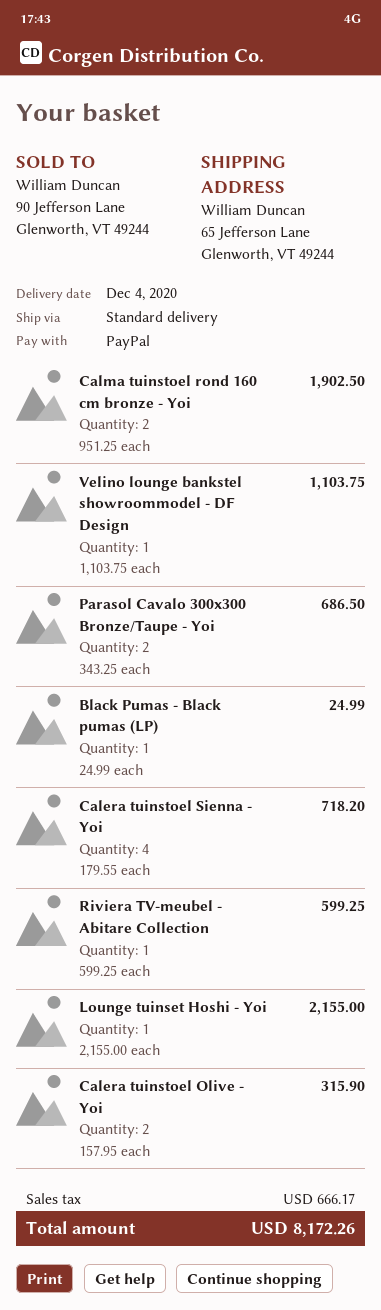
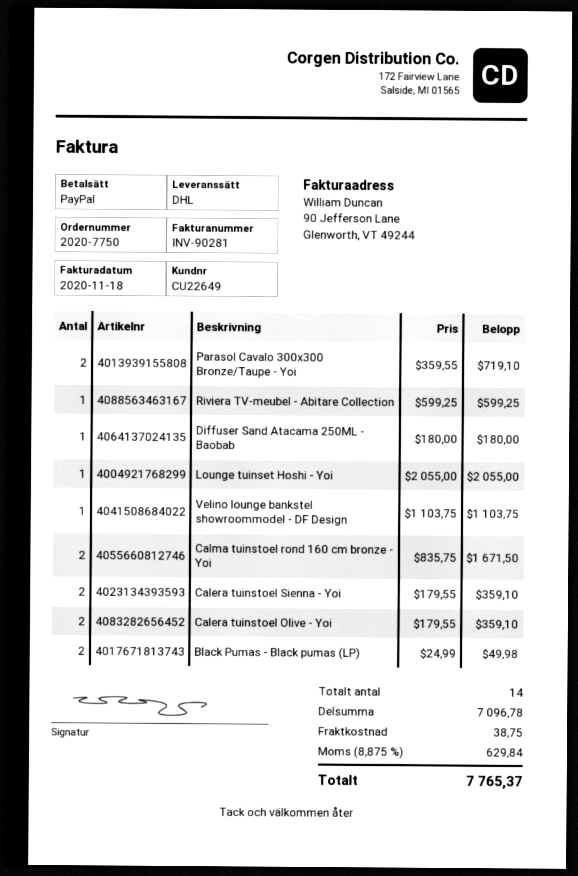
shipping method: standard -> DHL
Calma tuinstoel rond 160 cm bronze - Yoi: 2 x 951.25 = 1902.50 -> 2 x 835.75 = 1671.50
Parasol Cavalo 300x300 Bronze/Taupe - Yoi: 2 x 343.25 = 686.50 -> 2 x 359.55 = 719.10
Black Pumas - Black pumas (LP): 1 x 24.99 = 24.99 -> 2 x 24.99 = 49.98
Calera tuinstoel Sienna - Yoi: 4 x 179.55 = 718.20 -> 2 x 179.55 = 359.10
Lounge tuinset Hoshi - Yoi: 1 x 2155.00 = 2155.00 -> 1 x 2055.00 = 2055.00
Calera tuinstoel Olive - Yoi: 2 x 157.95 = 315.90 -> 2 x 179.55 = 359.10
Diffuser Sand Atacama 250ML - Baobab: none -> 1 x 180.00 = 180.00
shipping: none -> 38.75
tax: 666.17 -> 629.84
total: 8172.26 -> 7765.37

